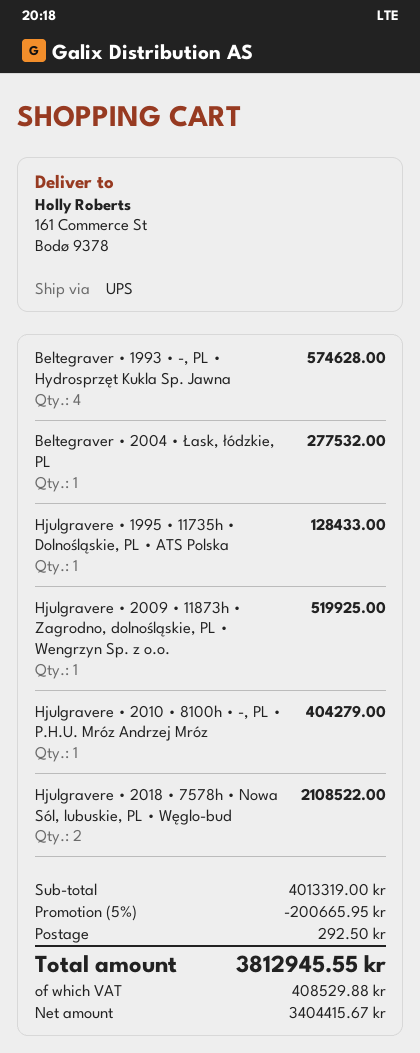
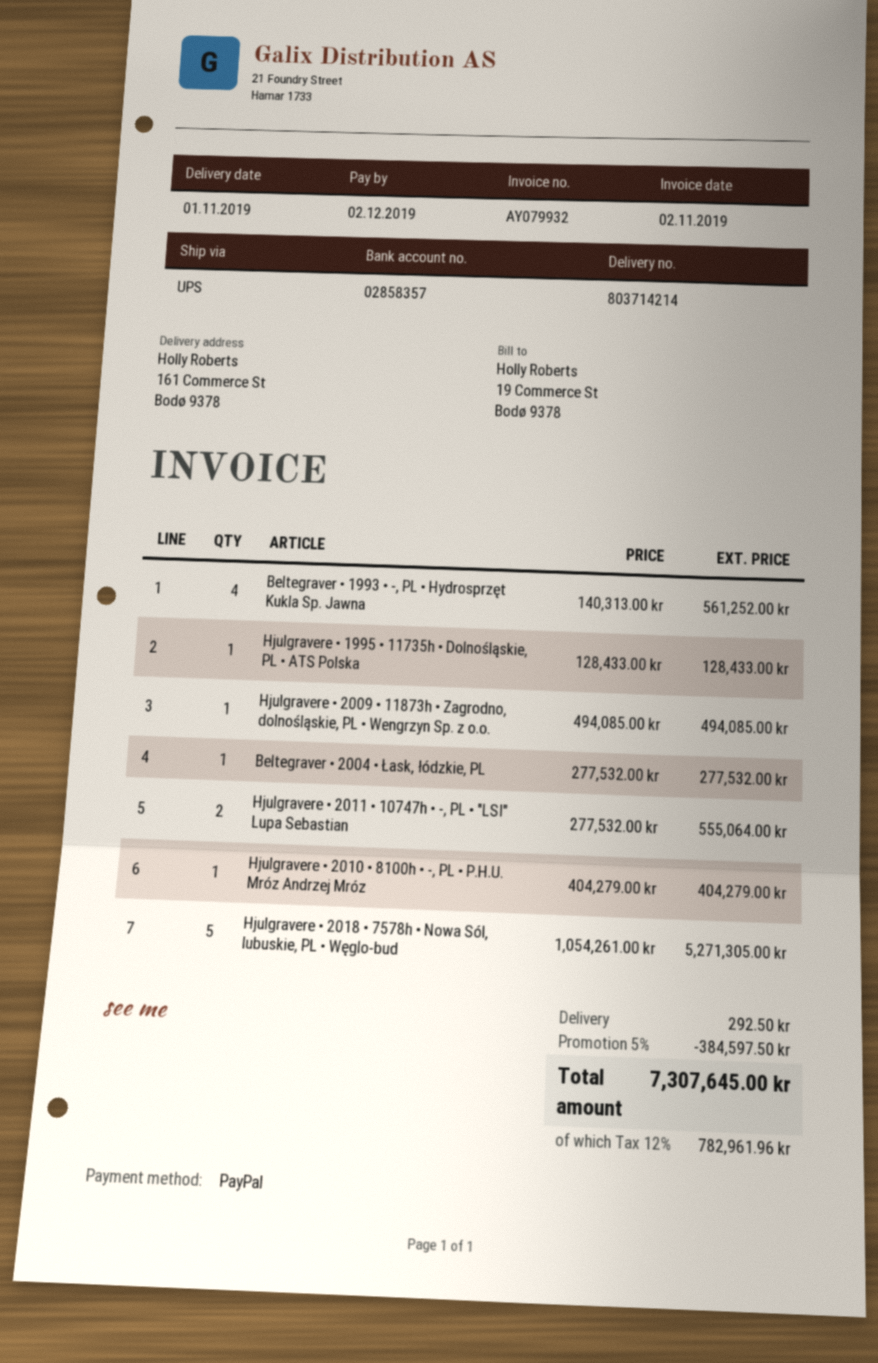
Beltegraver • 1993 • -, PL • Hydrosprzęt Kukla Sp. Jawna: 4 for 574628.00 -> 4 for 561252.00
Hjulgravere • 2009 • 11873h • Zagrodno, dolnośląskie, PL • Wengrzyn Sp. z o.o.: 1 for 519925.00 -> 1 for 494085.00
Hjulgravere • 2018 • 7578h • Nowa Sól, lubuskie, PL • Węglo-bud: 2 for 2108522.00 -> 5 for 5271305.00
Hjulgravere • 2011 • 10747h • -, PL • "LSI" Lupa Sebastian: none -> 2 for 555064.00
discount: 5% = 200665.95 -> 5% = 384597.50
tax: 408529.88 -> 782961.96
total: 3812945.55 -> 7307645.00

